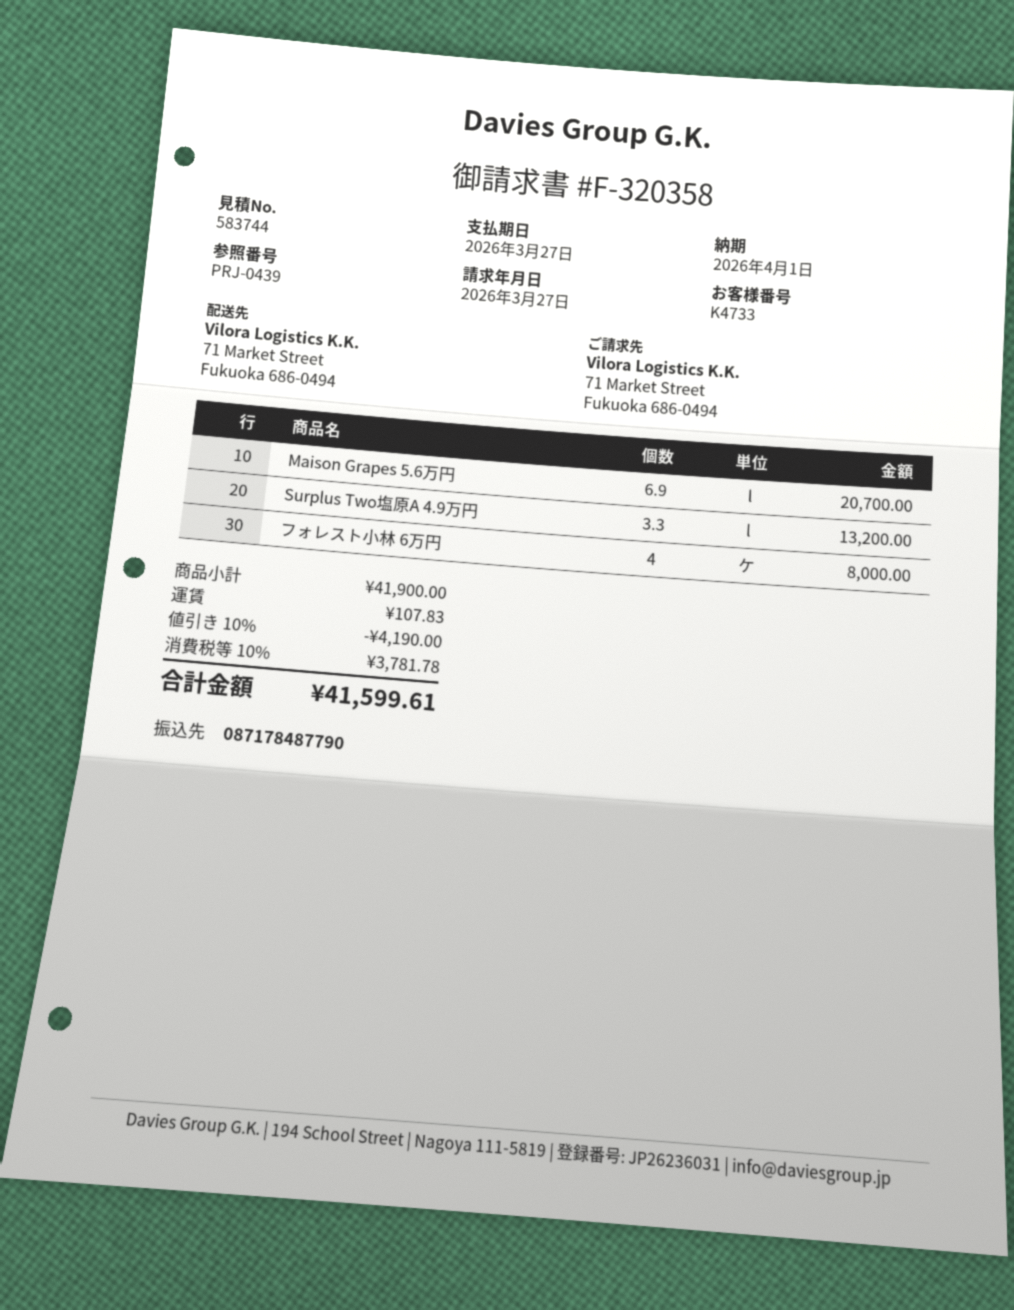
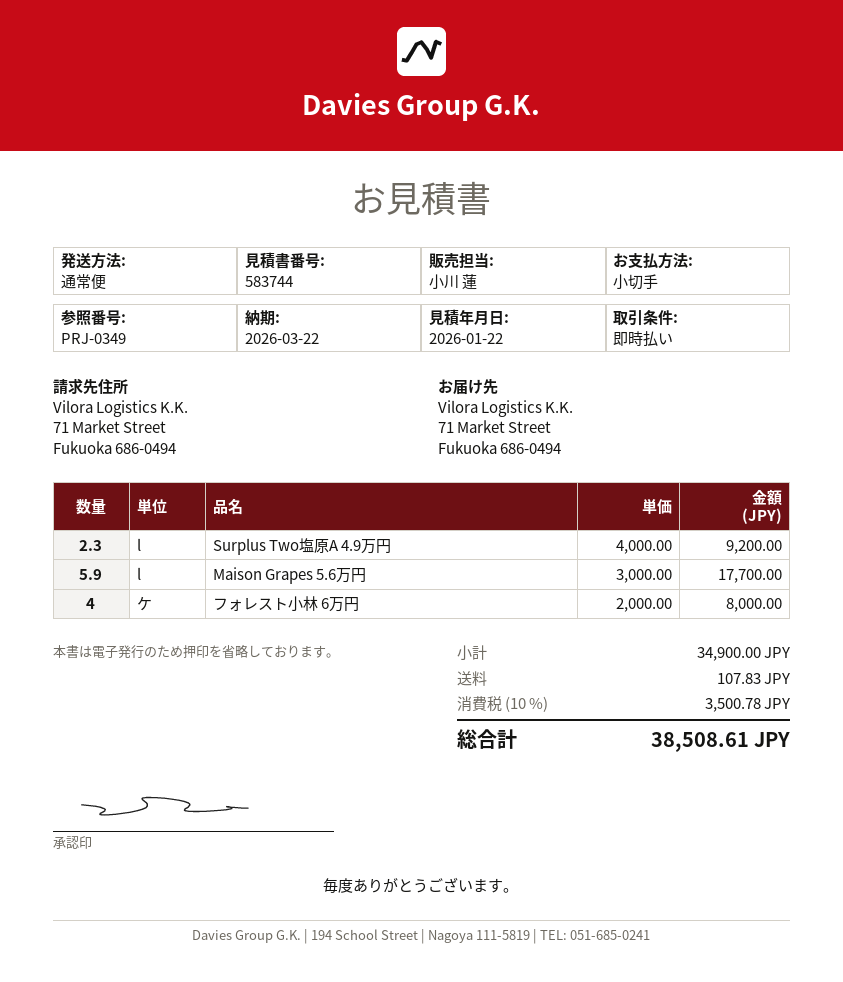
delivery date: 2026-04-01 -> 2026-03-22
reference: PRJ-0439 -> PRJ-0349
Maison Grapes 5.6万円: 6.9 for 20700.00 -> 5.9 for 17700.00
Surplus Two塩原A 4.9万円: 3.3 for 13200.00 -> 2.3 for 9200.00
subtotal: 41900.00 -> 34900.00
discount: 10% = 4190.00 -> none
tax: 10% = 3781.78 -> 10% = 3500.78
total: 41599.61 -> 38508.61

